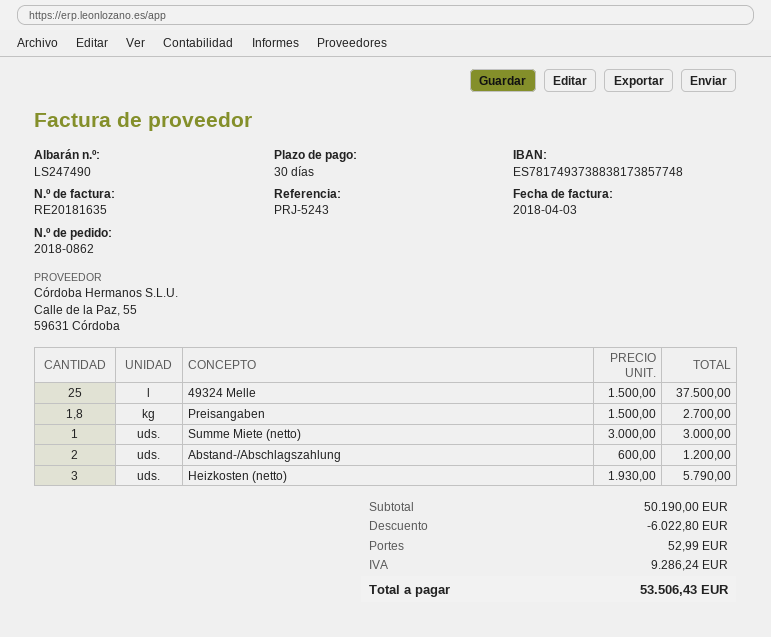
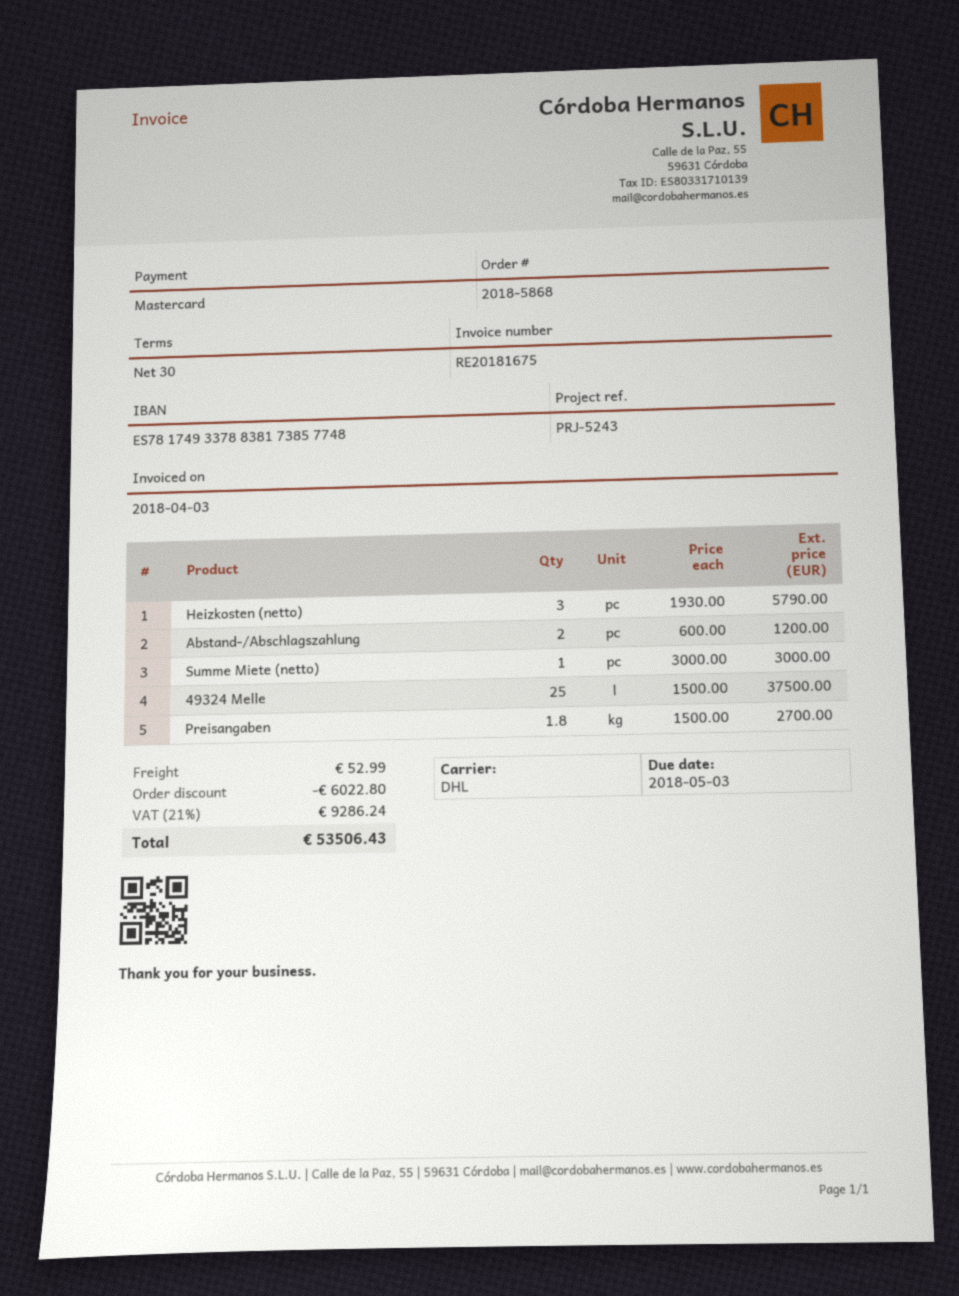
order number: 2018-0862 -> 2018-5868
invoice number: RE20181635 -> RE20181675
bank account: ES7817493738838173857748 -> ES7817493378838173857748

